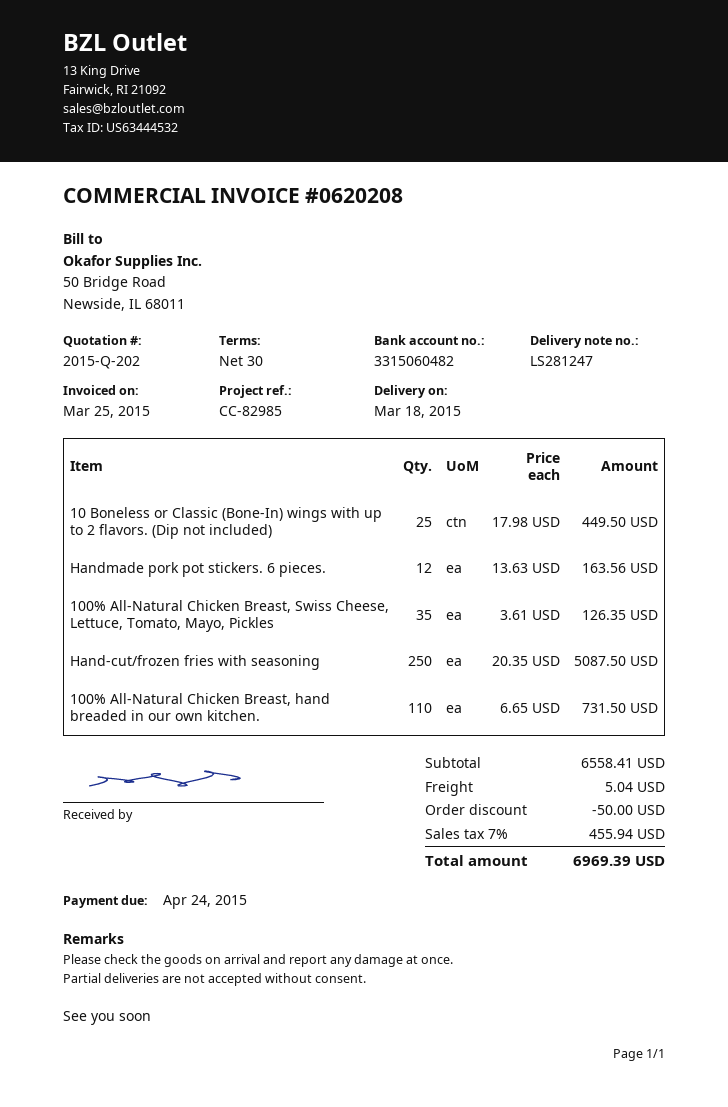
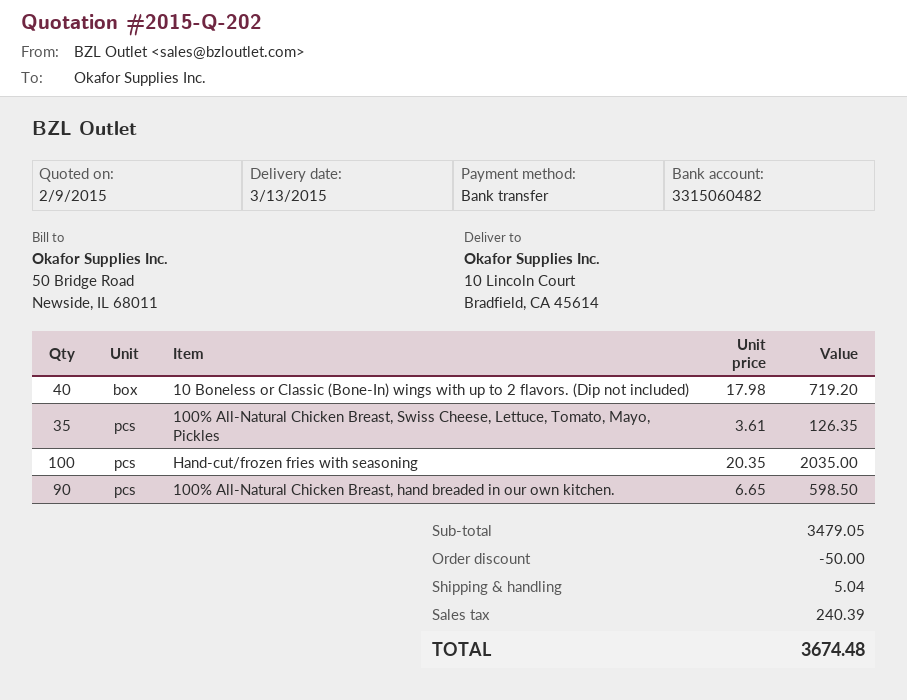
delivery date: 2015-03-18 -> 2015-03-13
10 Boneless or Classic (Bone-In) wings with up to 2 flavors. (Dip not included): 25 x 17.98 = 449.50 -> 40 x 17.98 = 719.20
Handmade pork pot stickers. 6 pieces.: 12 x 13.63 = 163.56 -> none
Hand-cut/frozen fries with seasoning: 250 x 20.35 = 5087.50 -> 100 x 20.35 = 2035.00
100% All-Natural Chicken Breast, hand breaded in our own kitchen.: 110 x 6.65 = 731.50 -> 90 x 6.65 = 598.50
subtotal: 6558.41 -> 3479.05
tax: 455.94 -> 240.39
total: 6969.39 -> 3674.48

